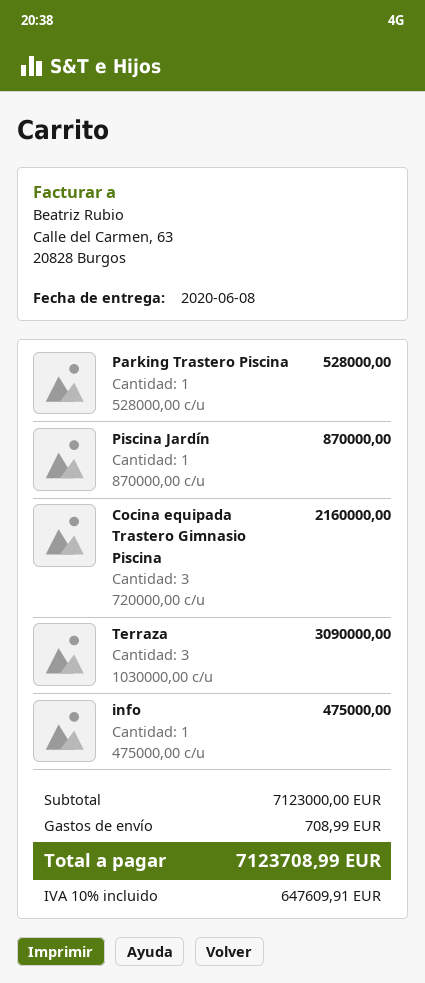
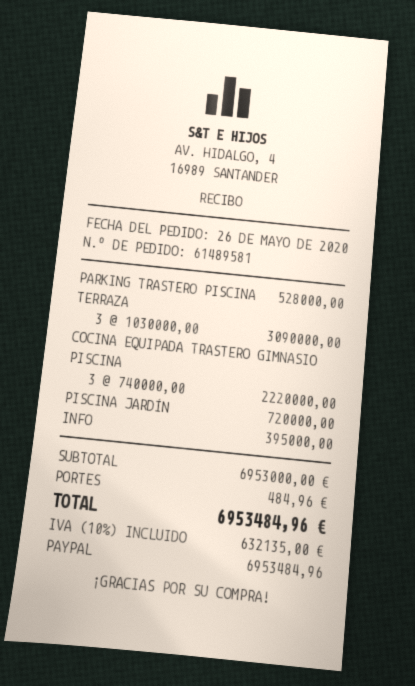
Piscina Jardín: 1 x 870000.00 = 870000.00 -> 1 x 720000.00 = 720000.00
Cocina equipada Trastero Gimnasio Piscina: 3 x 720000.00 = 2160000.00 -> 3 x 740000.00 = 2220000.00
info: 1 x 475000.00 = 475000.00 -> 1 x 395000.00 = 395000.00
subtotal: 7123000.00 -> 6953000.00
shipping: 708.99 -> 484.96
tax: 10% = 647609.91 -> 10% = 632135.00
total: 7123708.99 -> 6953484.96

